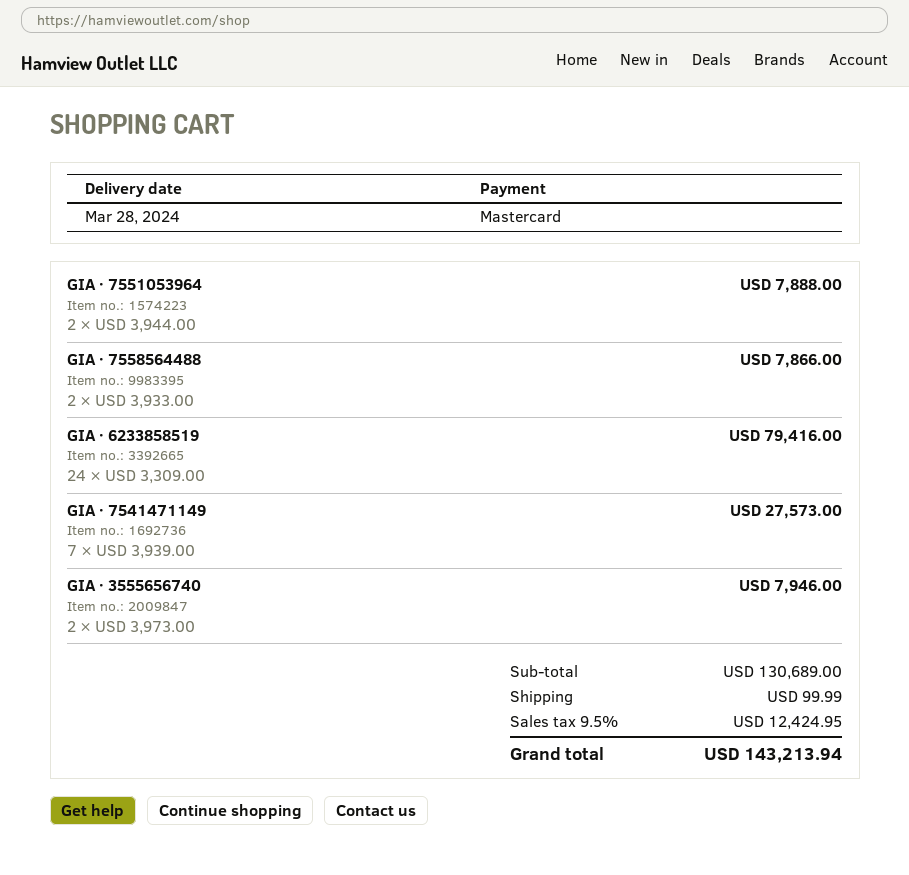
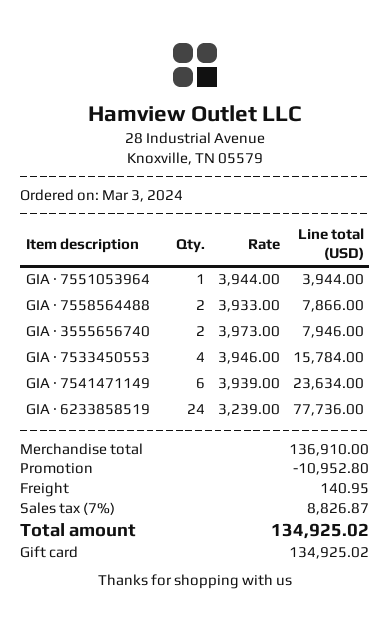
payment method: Mastercard -> gift card
GIA · 7551053964: 2 x 3944.00 = 7888.00 -> 1 x 3944.00 = 3944.00
GIA · 6233858519: 24 x 3309.00 = 79416.00 -> 24 x 3239.00 = 77736.00
GIA · 7541471149: 7 x 3939.00 = 27573.00 -> 6 x 3939.00 = 23634.00
GIA · 7533450553: none -> 4 x 3946.00 = 15784.00
subtotal: 130689.00 -> 136910.00
discount: none -> 10952.80
shipping: 99.99 -> 140.95
tax: 9.5% = 12424.95 -> 7% = 8826.87
total: 143213.94 -> 134925.02

